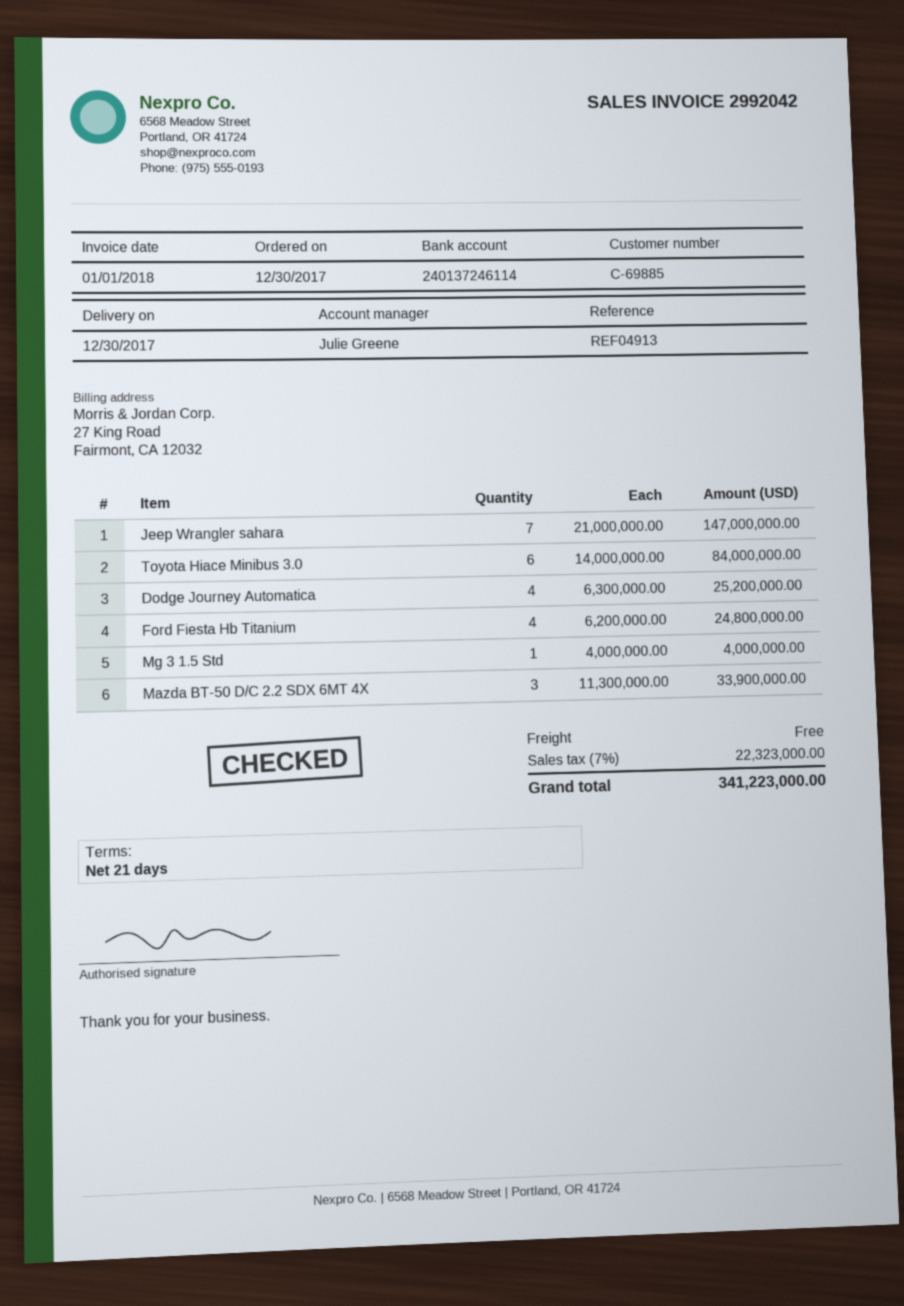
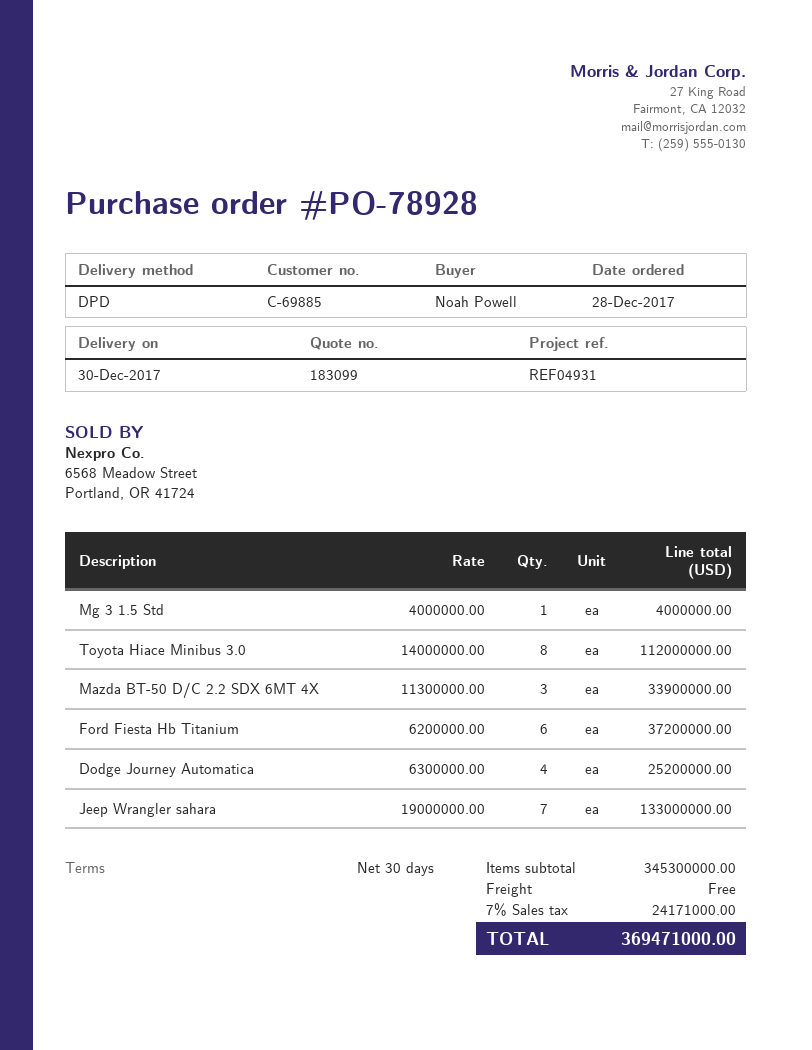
order date: 2017-12-30 -> 2017-12-28
payment terms: 21 days -> 30 days
reference: REF04913 -> REF04931
Jeep Wrangler sahara: 7 x 21000000.00 = 147000000.00 -> 7 x 19000000.00 = 133000000.00
Toyota Hiace Minibus 3.0: 6 x 14000000.00 = 84000000.00 -> 8 x 14000000.00 = 112000000.00
Ford Fiesta Hb Titanium: 4 x 6200000.00 = 24800000.00 -> 6 x 6200000.00 = 37200000.00
tax: 7% = 22323000.00 -> 7% = 24171000.00
total: 341223000.00 -> 369471000.00

